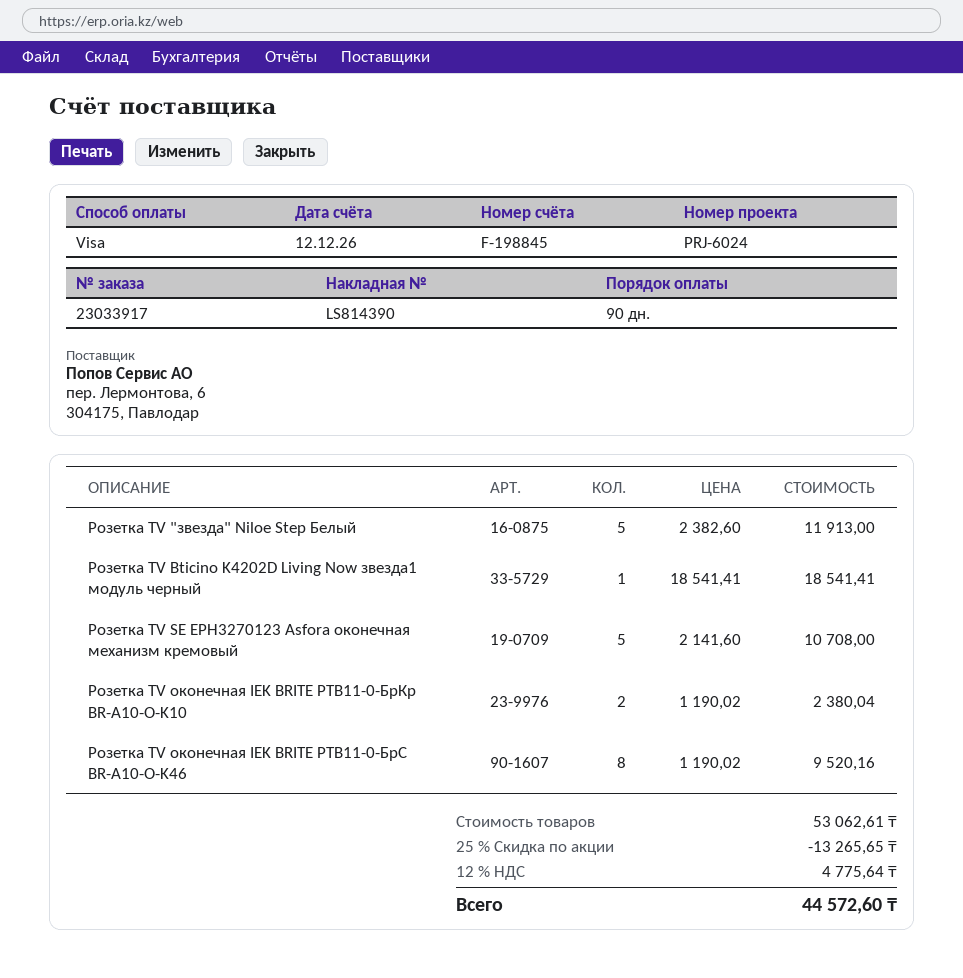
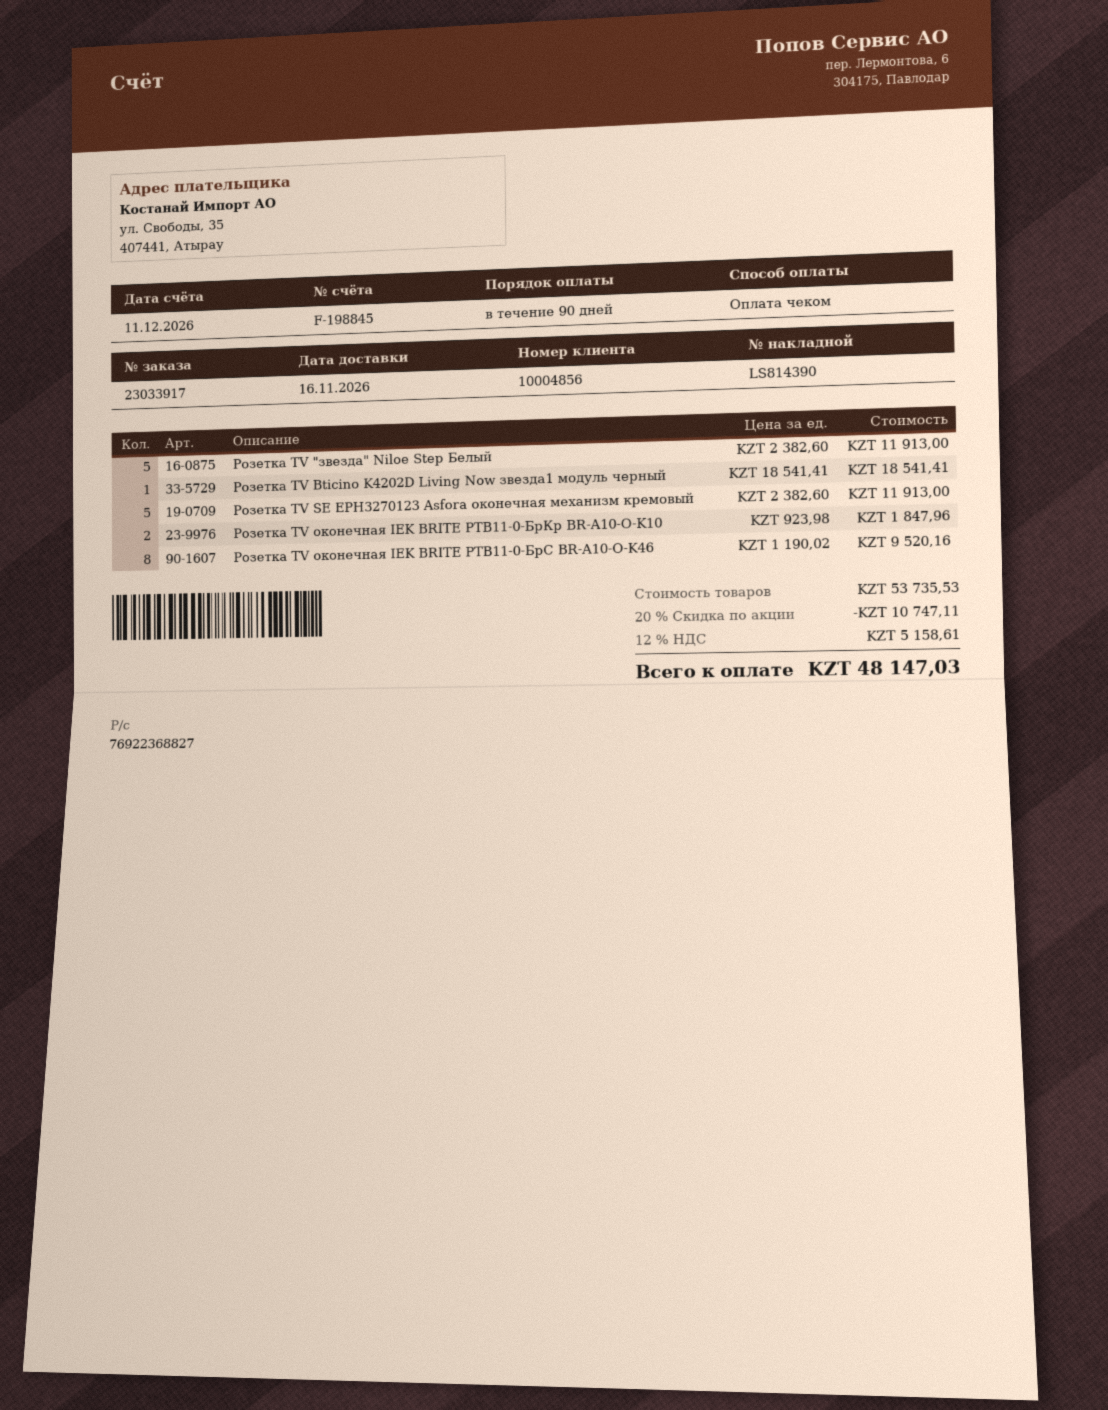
invoice date: 2026-12-12 -> 2026-12-11
payment method: Visa -> cheque
Розетка TV SE EPH3270123 Asfora оконечная механизм кремовый: 5 x 2141.60 = 10708.00 -> 5 x 2382.60 = 11913.00
Розетка TV оконечная IEK BRITE РТВ11-0-БрКр BR-A10-O-K10: 2 x 1190.02 = 2380.04 -> 2 x 923.98 = 1847.96
subtotal: 53062.61 -> 53735.53
discount: 25% = 13265.65 -> 20% = 10747.11
tax: 12% = 4775.64 -> 12% = 5158.61
total: 44572.60 -> 48147.03

